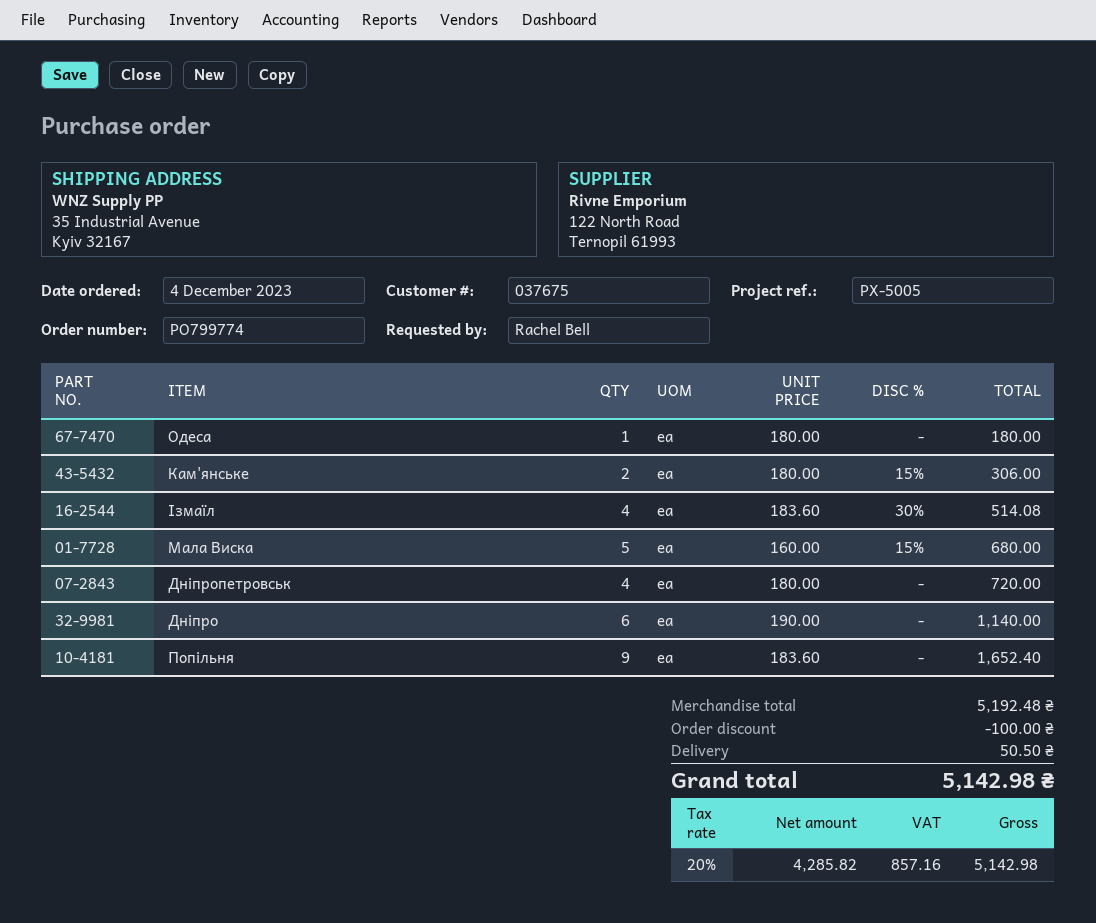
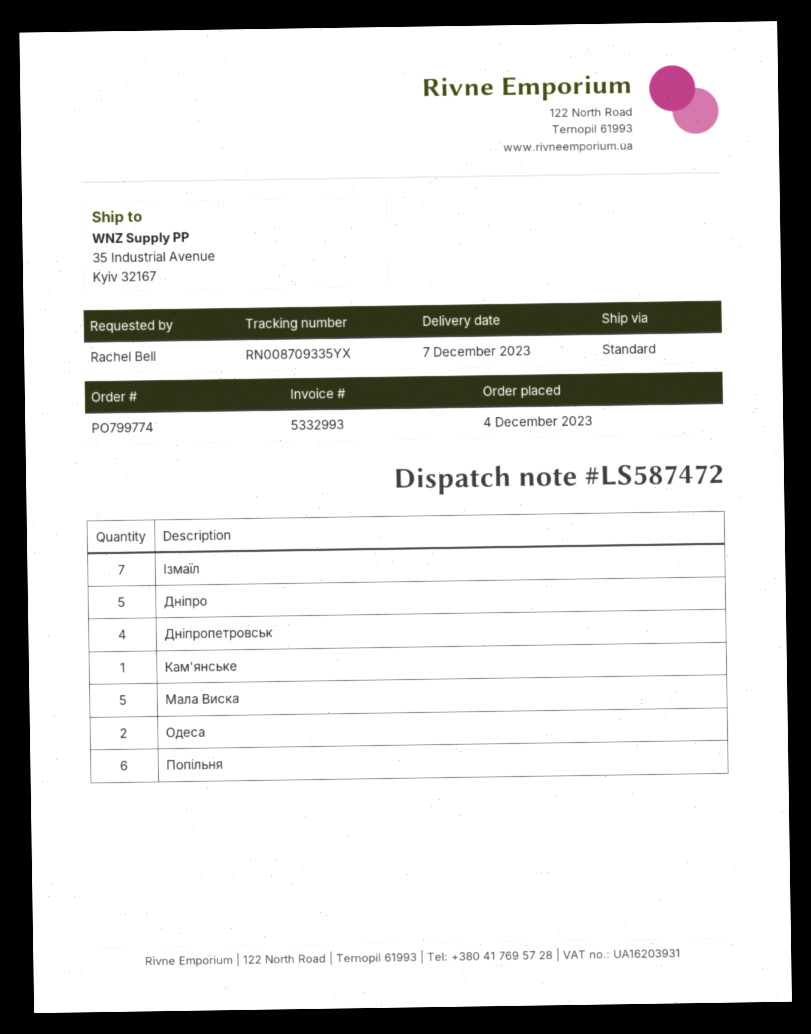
Одеса: 1 -> 2
Кам'янське: 2 -> 1
Ізмаїл: 4 -> 7
Дніпро: 6 -> 5
Попільня: 9 -> 6

